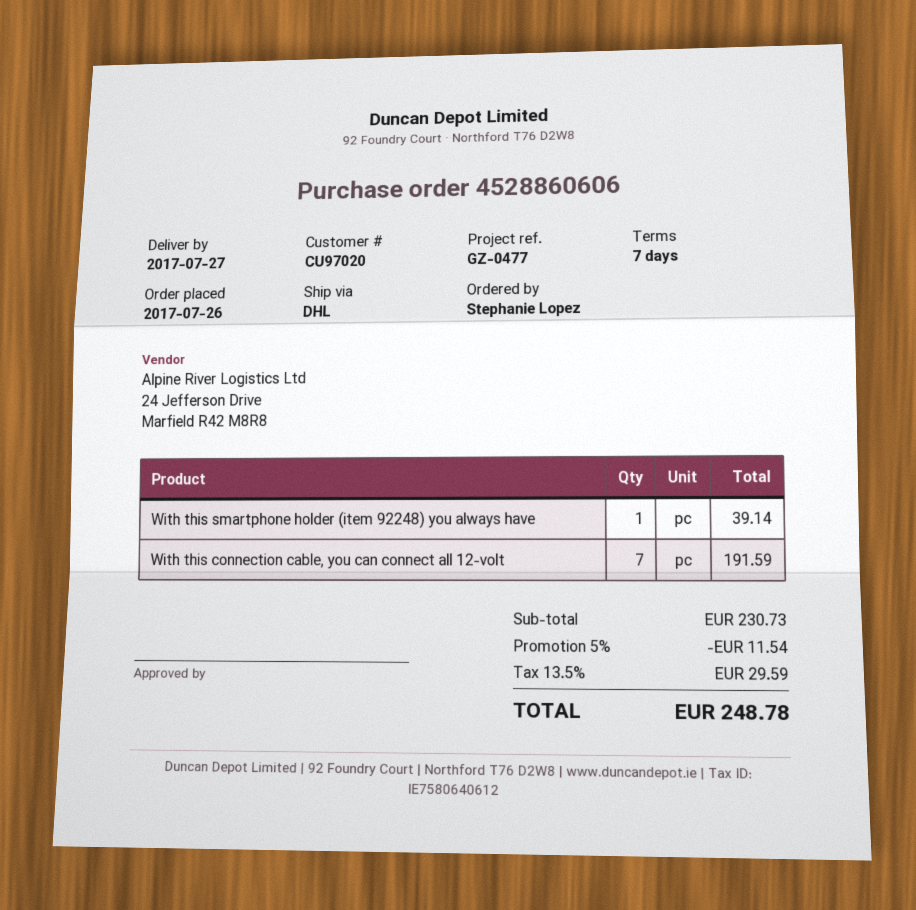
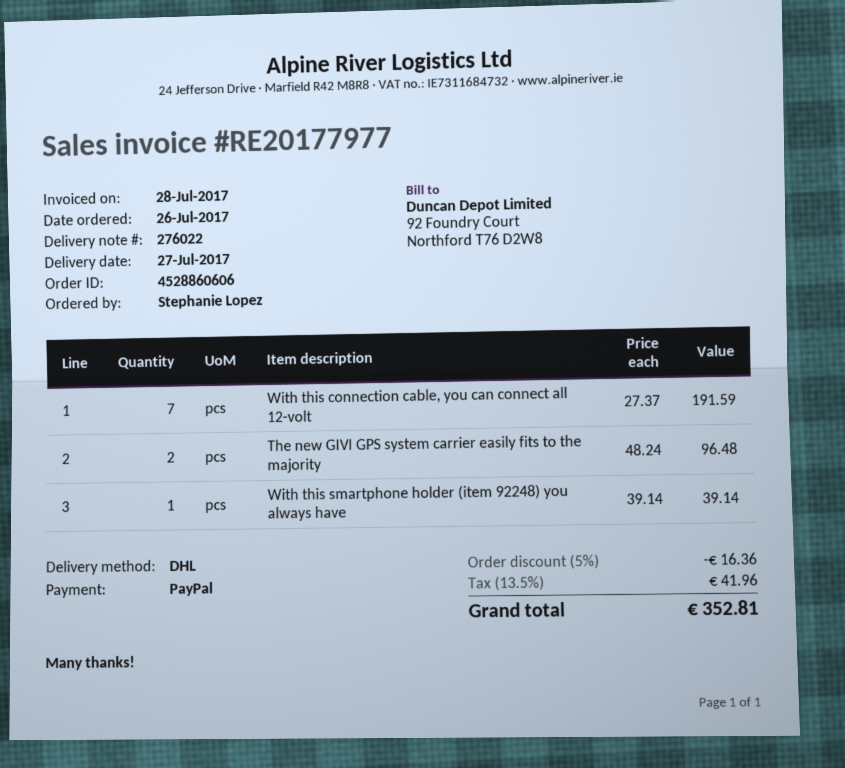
The new GIVI GPS system carrier easily fits to the majority: none -> 2 for 96.48
discount: 5% = 11.54 -> 5% = 16.36
tax: 13.5% = 29.59 -> 13.5% = 41.96
total: 248.78 -> 352.81

